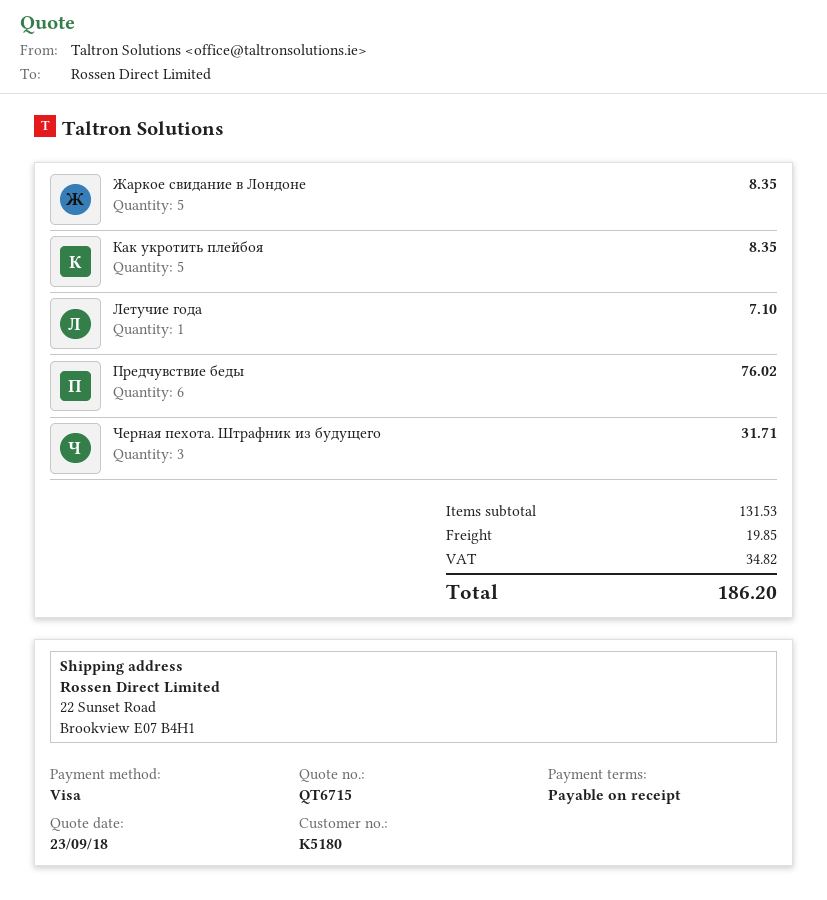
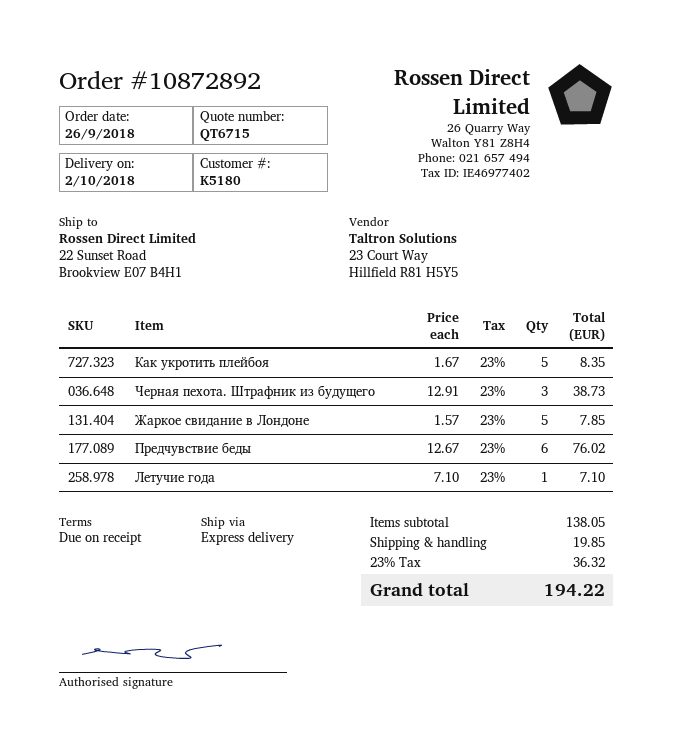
Жаркое свидание в Лондоне: 5 for 8.35 -> 5 for 7.85
Черная пехота. Штрафник из будущего: 3 for 31.71 -> 3 for 38.73
subtotal: 131.53 -> 138.05
tax: 34.82 -> 36.32
total: 186.20 -> 194.22

